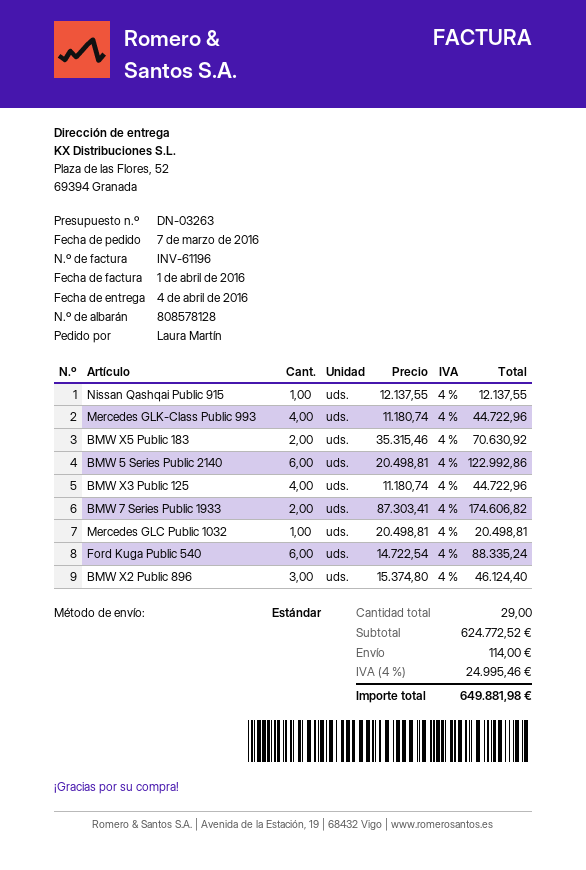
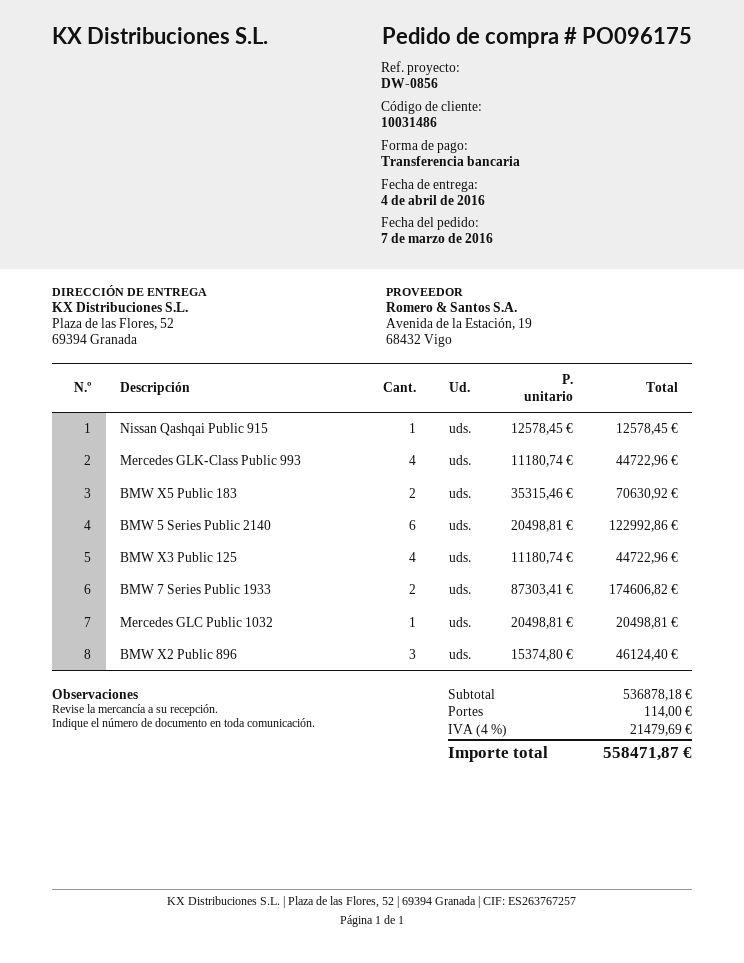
Nissan Qashqai Public 915: 1 x 12137.55 = 12137.55 -> 1 x 12578.45 = 12578.45
Ford Kuga Public 540: 6 x 14722.54 = 88335.24 -> none
subtotal: 624772.52 -> 536878.18
tax: 4% = 24995.46 -> 4% = 21479.69
total: 649881.98 -> 558471.87

